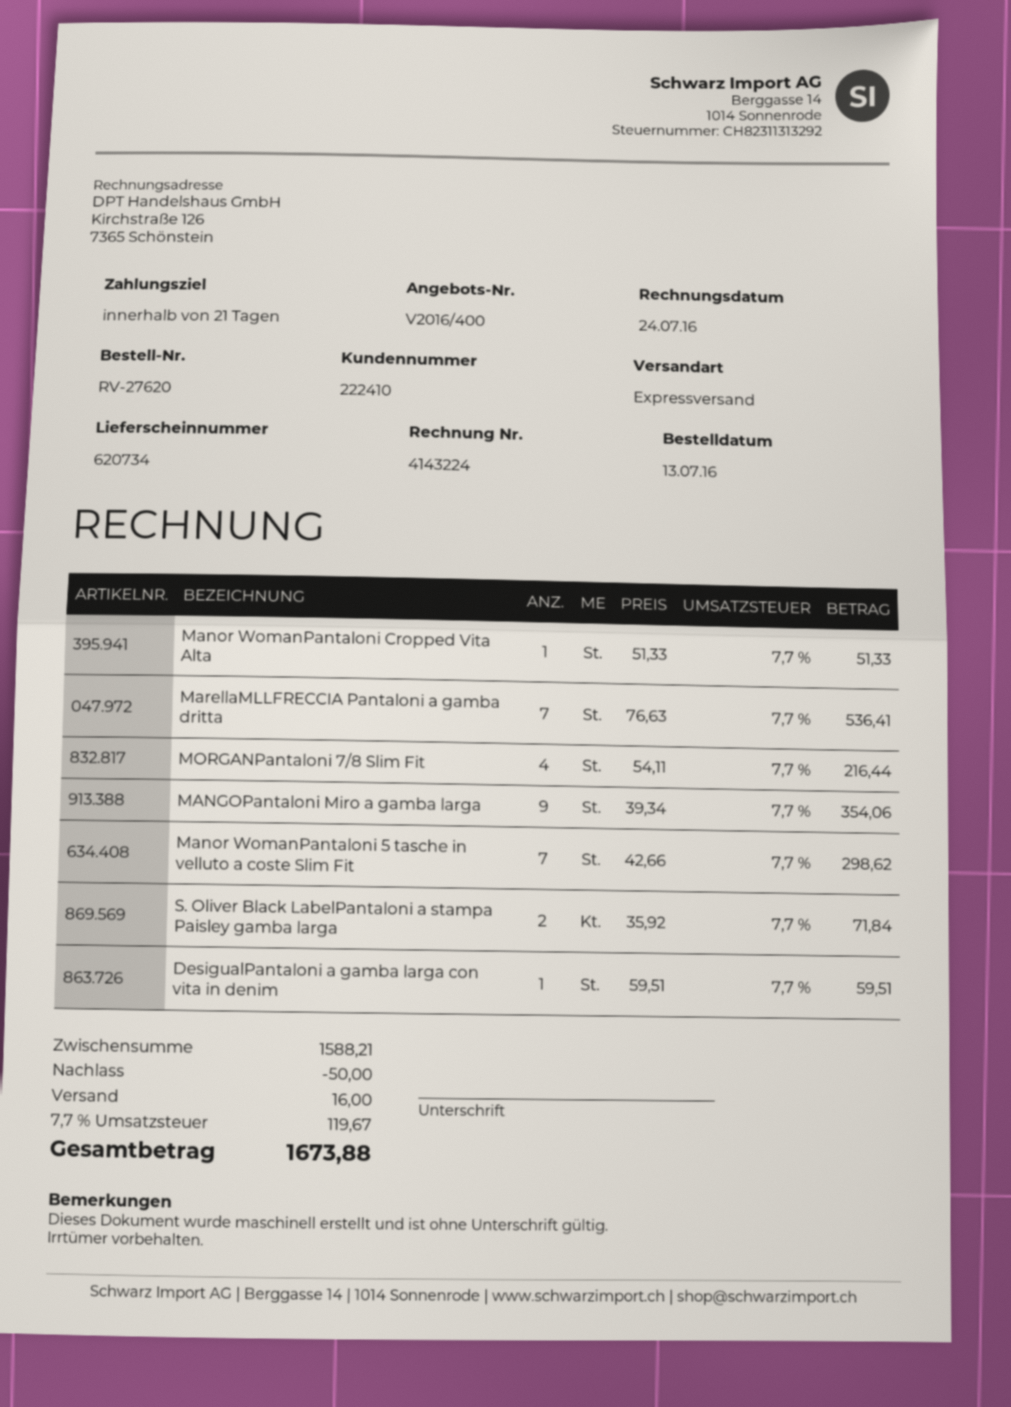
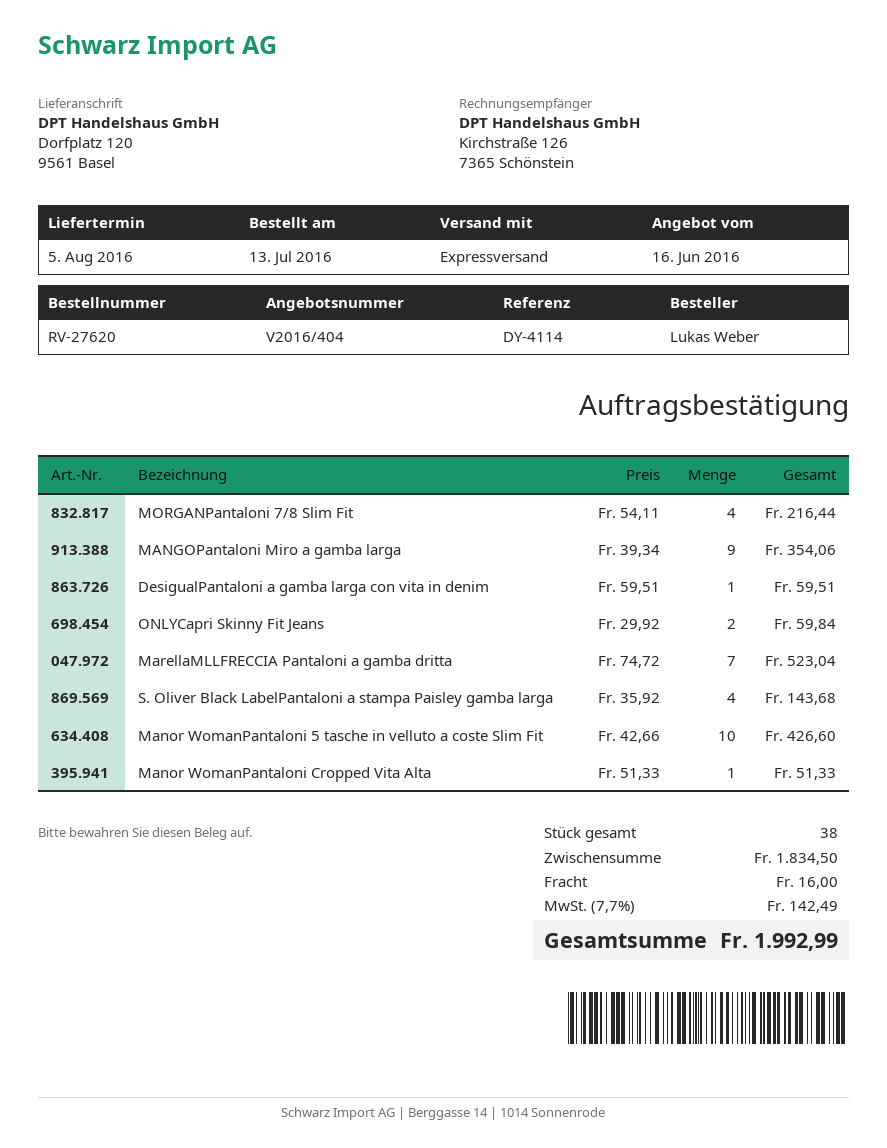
quote number: V2016/400 -> V2016/404
MarellaMLLFRECCIA Pantaloni a gamba dritta: 7 x 76.63 = 536.41 -> 7 x 74.72 = 523.04
Manor WomanPantaloni 5 tasche in velluto a coste Slim Fit: 7 x 42.66 = 298.62 -> 10 x 42.66 = 426.60
S. Oliver Black LabelPantaloni a stampa Paisley gamba larga: 2 x 35.92 = 71.84 -> 4 x 35.92 = 143.68
ONLYCapri Skinny Fit Jeans: none -> 2 x 29.92 = 59.84
subtotal: 1588.21 -> 1834.50
discount: 50.00 -> none
tax: 7.7% = 119.67 -> 7.7% = 142.49
total: 1673.88 -> 1992.99

